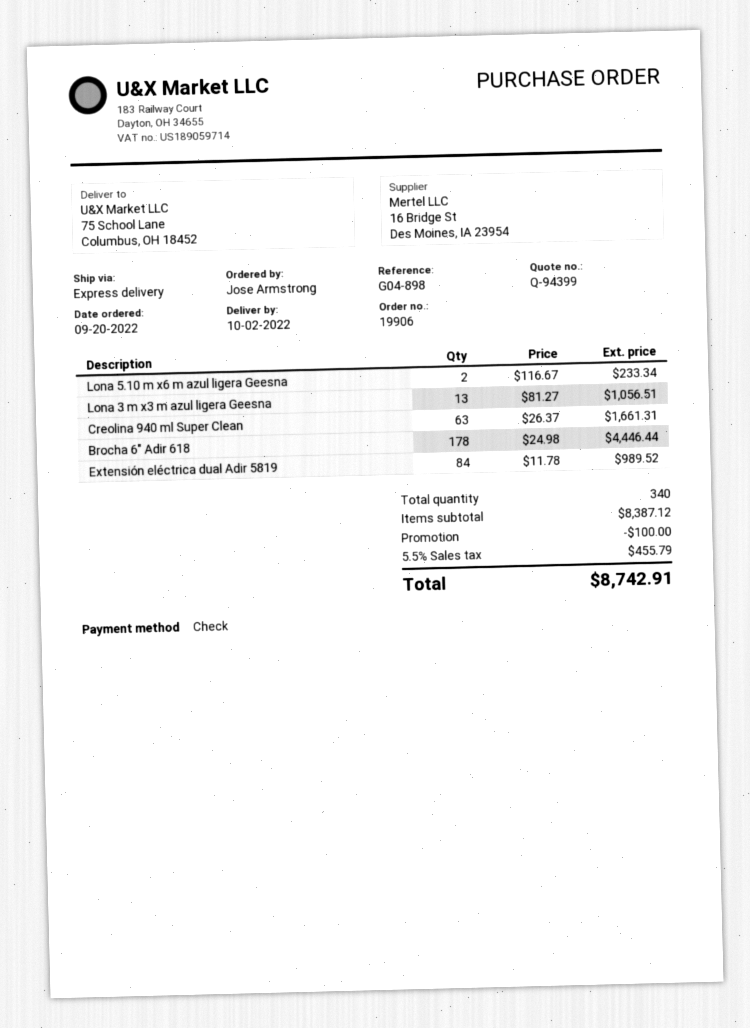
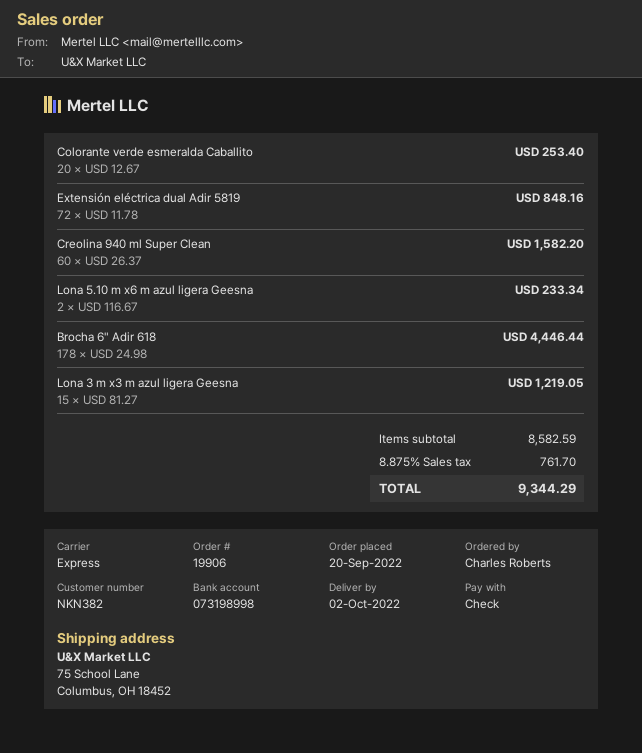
ordered by: Jose Armstrong -> Charles Roberts
Lona 3 m x3 m azul ligera Geesna: 13 x 81.27 = 1056.51 -> 15 x 81.27 = 1219.05
Creolina 940 ml Super Clean: 63 x 26.37 = 1661.31 -> 60 x 26.37 = 1582.20
Extensión eléctrica dual Adir 5819: 84 x 11.78 = 989.52 -> 72 x 11.78 = 848.16
Colorante verde esmeralda Caballito: none -> 20 x 12.67 = 253.40
subtotal: 8387.12 -> 8582.59
discount: 100.00 -> none
tax: 5.5% = 455.79 -> 8.875% = 761.70
total: 8742.91 -> 9344.29

